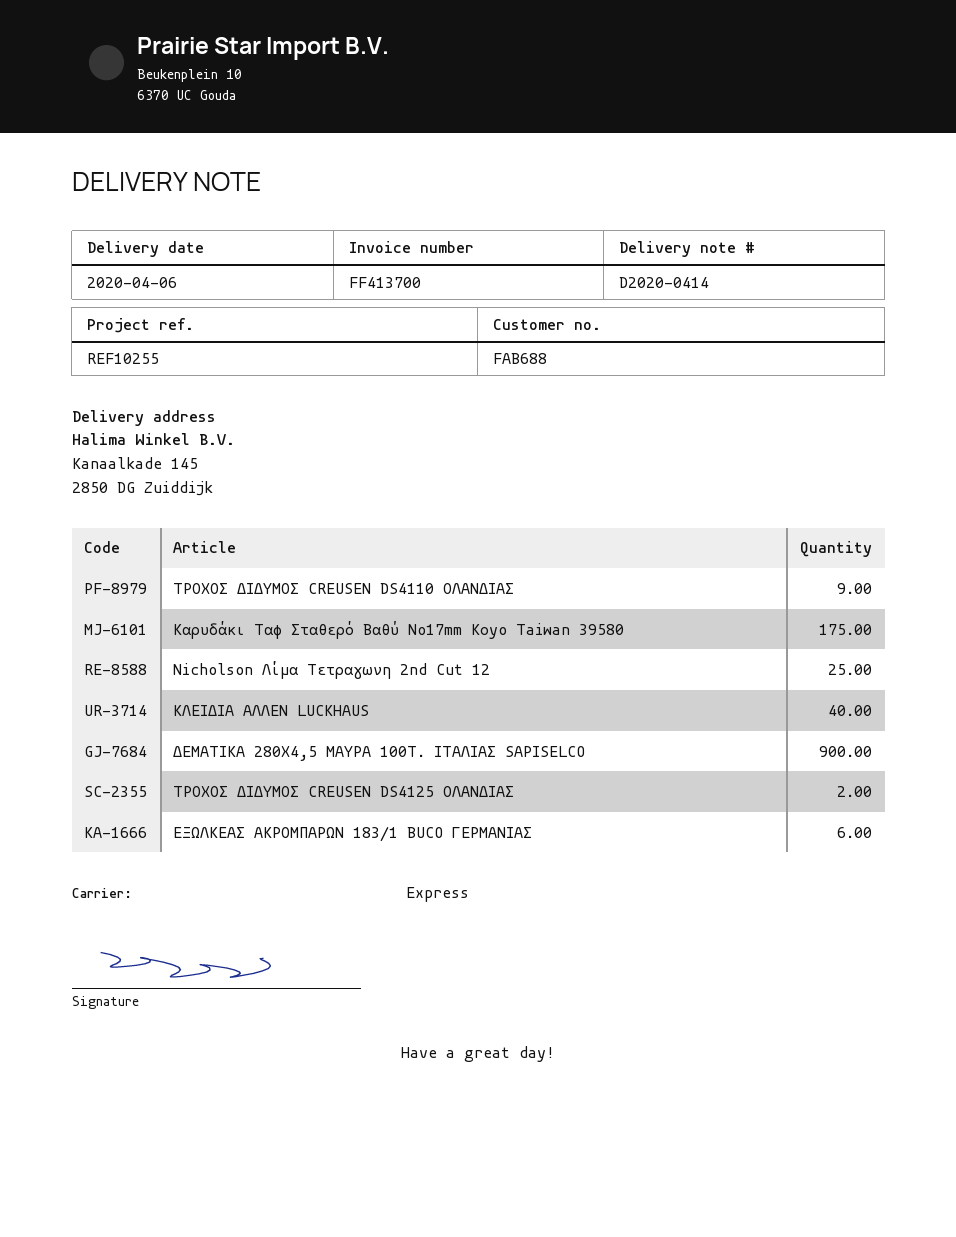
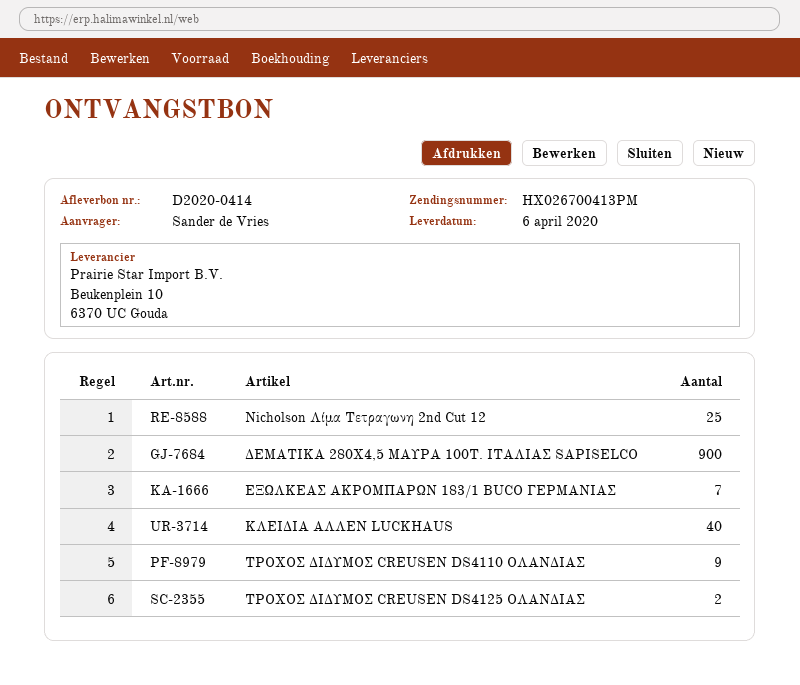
Καρυδάκι Ταφ Σταθερό Βαθύ No17mm Κοyo Taiwan 39580: 175 -> none
ΕΞΩΛΚΕΑΣ ΑΚΡΟΜΠΑΡΩΝ 183/1 BUCO ΓΕΡΜΑΝΙΑΣ: 6 -> 7

